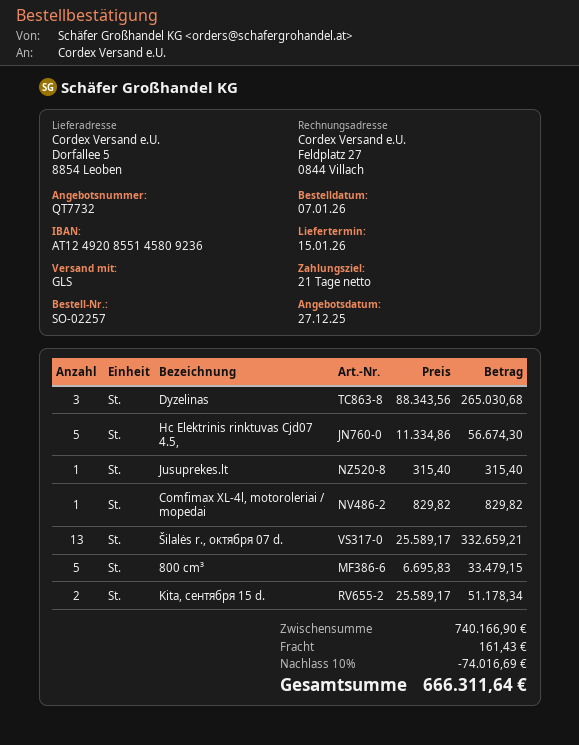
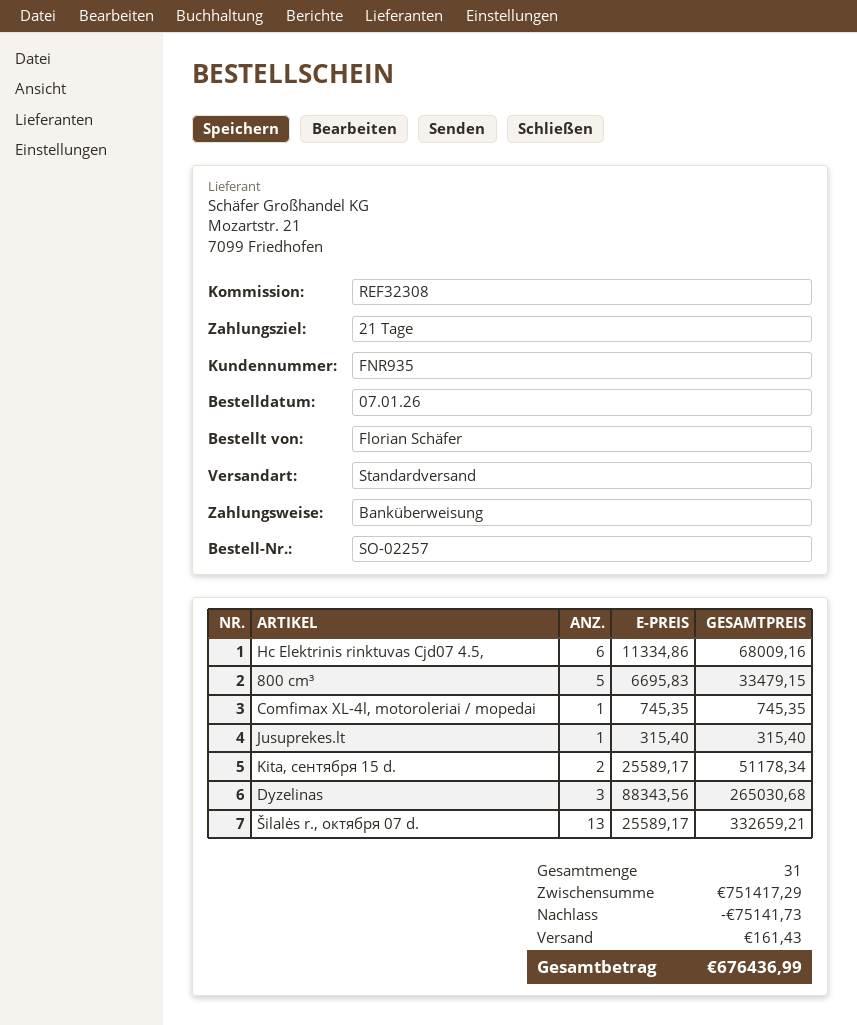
shipping method: GLS -> standard
Hc Elektrinis rinktuvas Cjd07 4.5,: 5 x 11334.86 = 56674.30 -> 6 x 11334.86 = 68009.16
Comfimax XL-4l, motoroleriai / mopedai: 1 x 829.82 = 829.82 -> 1 x 745.35 = 745.35
subtotal: 740166.90 -> 751417.29
discount: 74016.69 -> 75141.73
total: 666311.64 -> 676436.99

